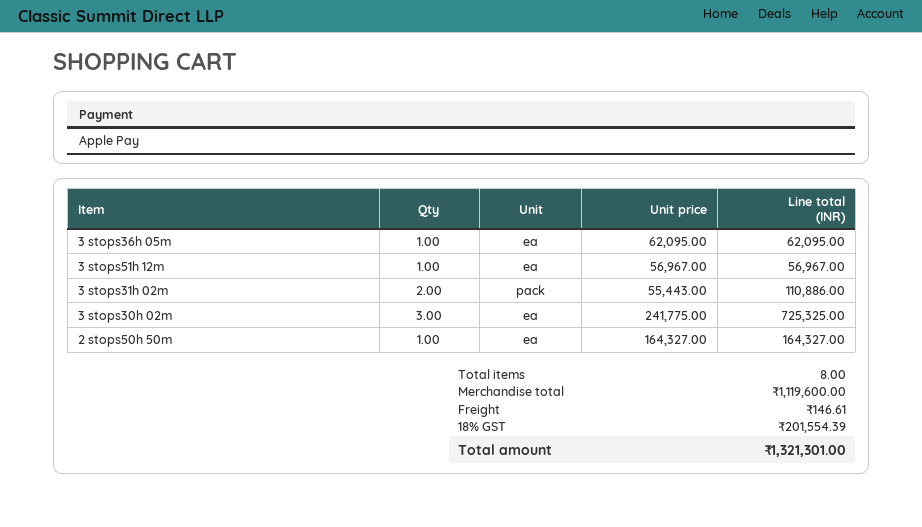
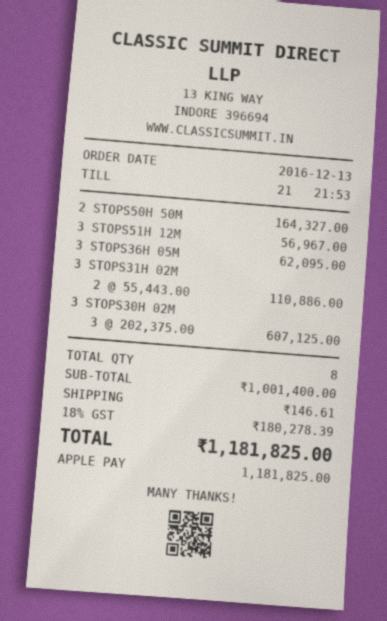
3 stops30h 02m: 3 x 241775.00 = 725325.00 -> 3 x 202375.00 = 607125.00
subtotal: 1119600.00 -> 1001400.00
tax: 18% = 201554.39 -> 18% = 180278.39
total: 1321301.00 -> 1181825.00

